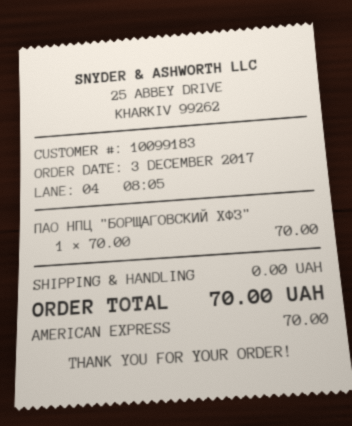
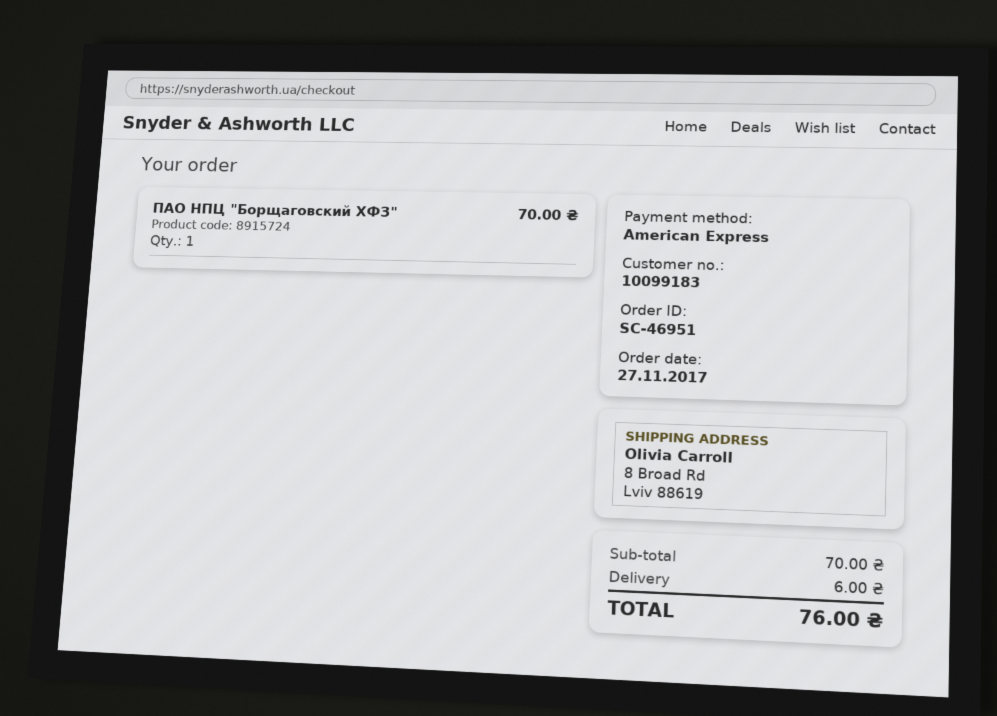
order date: 2017-12-03 -> 2017-11-27
shipping: 0.00 -> 6.00
total: 70.00 -> 76.00

